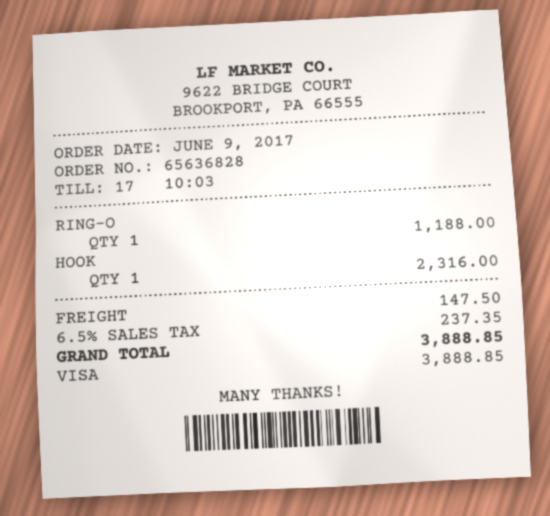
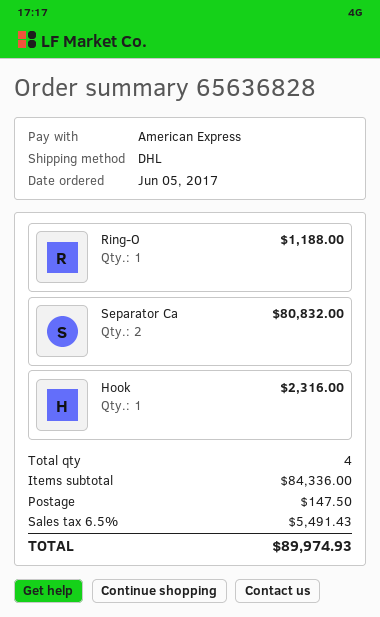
order date: 2017-06-09 -> 2017-06-05
payment method: Visa -> American Express
Separator Ca: none -> 2 for 80832.00
tax: 6.5% = 237.35 -> 6.5% = 5491.43
total: 3888.85 -> 89974.93

